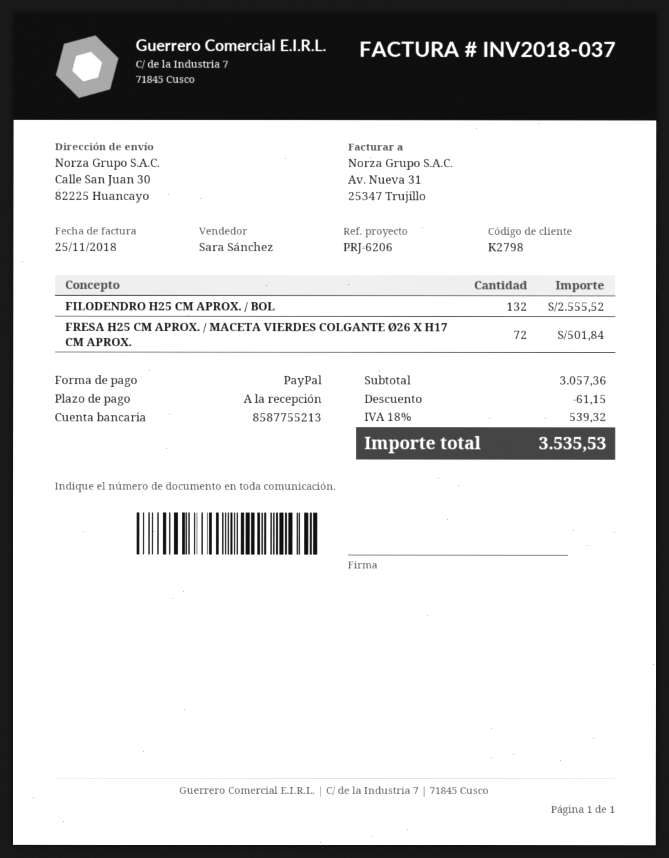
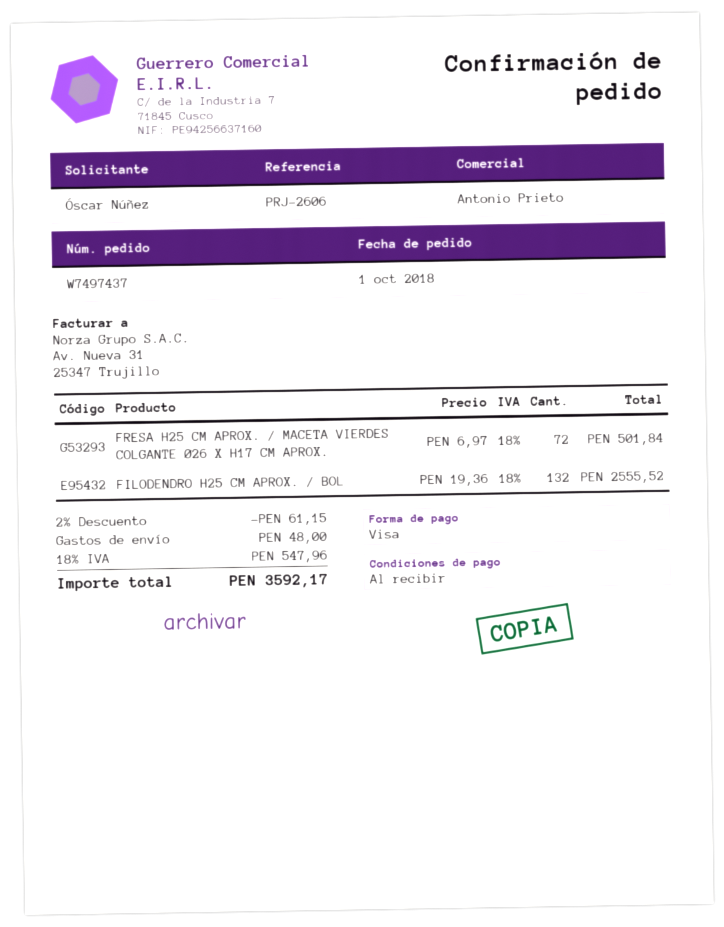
reference: PRJ-6206 -> PRJ-2606
sales rep: Sara Sánchez -> Antonio Prieto
payment method: PayPal -> Visa
shipping: none -> 48.00
tax: 18% = 539.32 -> 18% = 547.96
total: 3535.53 -> 3592.17

